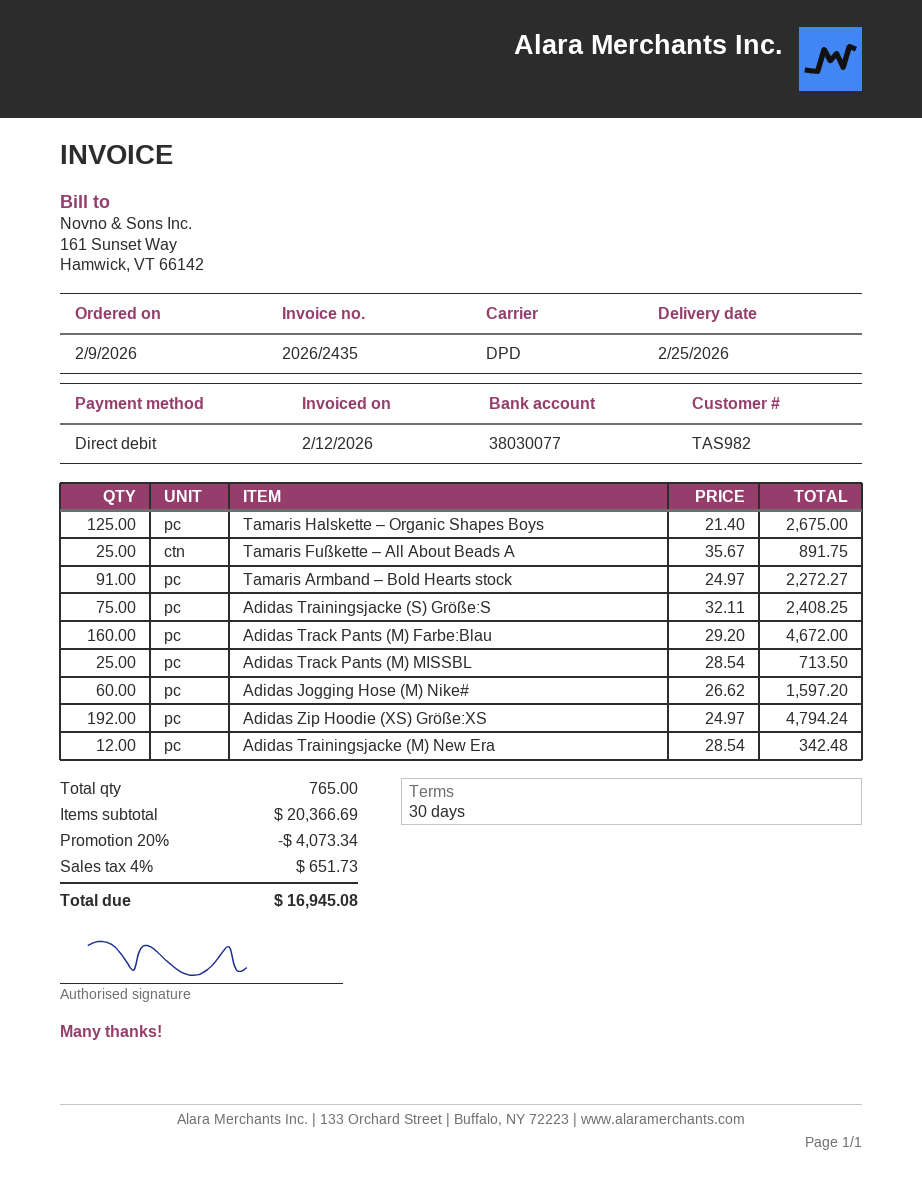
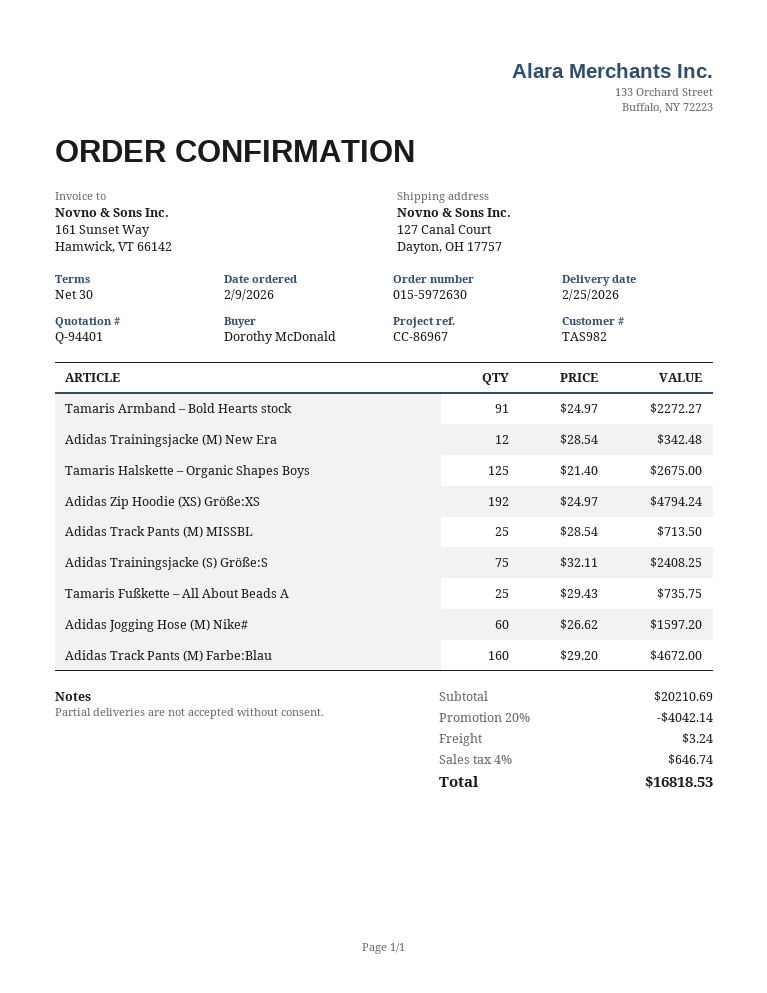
Tamaris Fußkette – All About Beads A: 25 x 35.67 = 891.75 -> 25 x 29.43 = 735.75
subtotal: 20366.69 -> 20210.69
discount: 20% = 4073.34 -> 20% = 4042.14
shipping: none -> 3.24
tax: 4% = 651.73 -> 4% = 646.74
total: 16945.08 -> 16818.53

